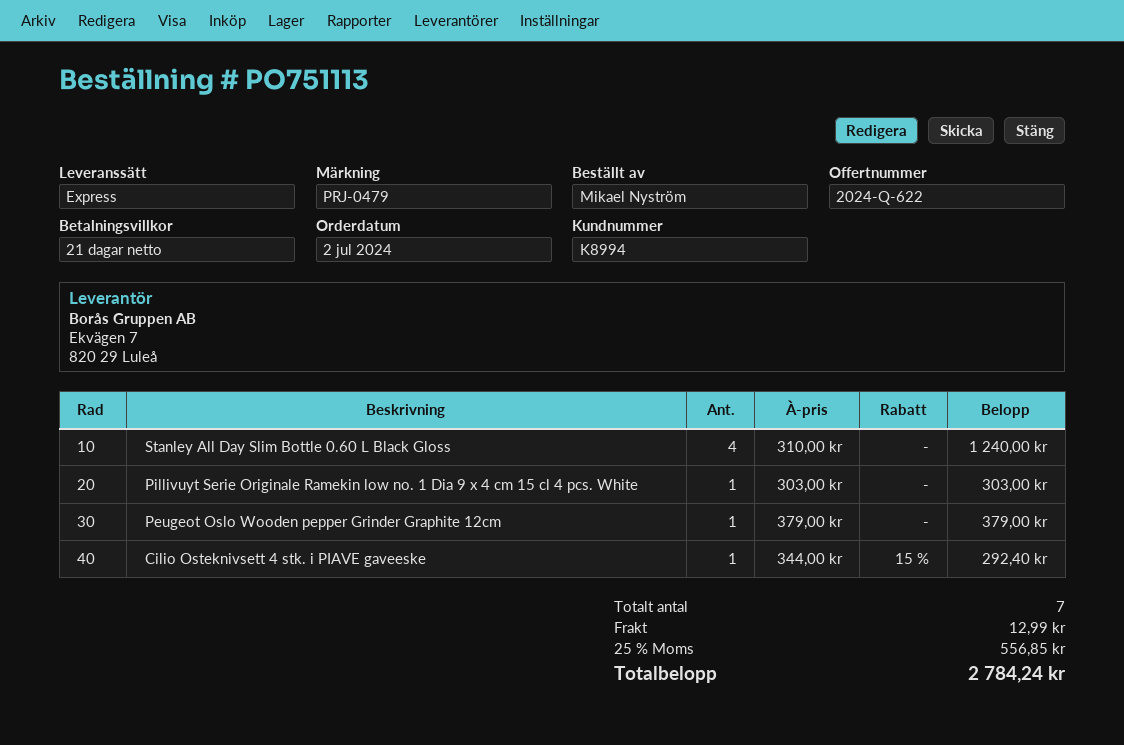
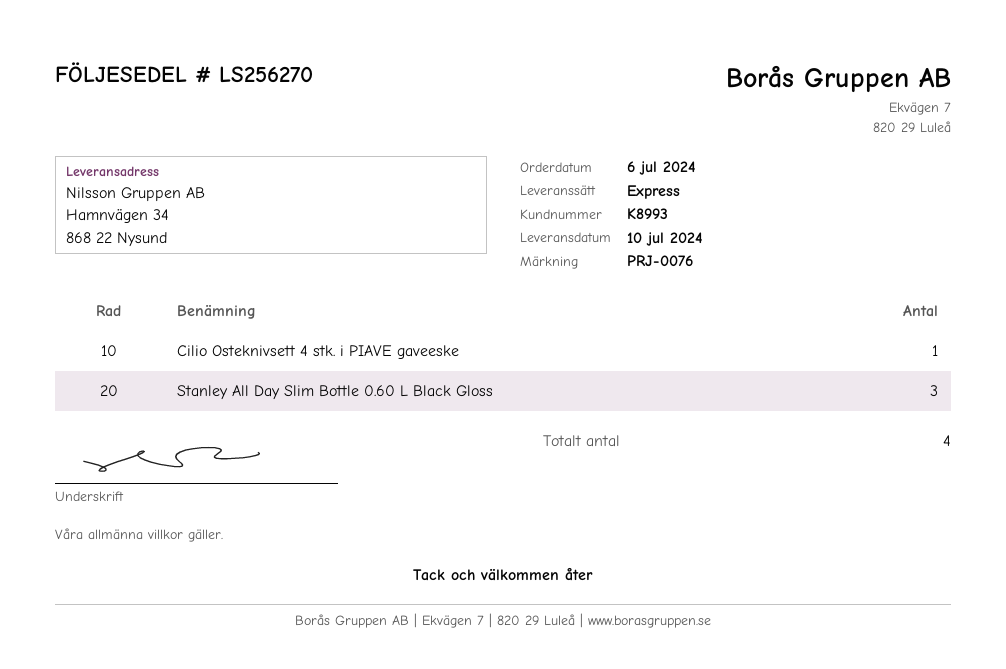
order date: 2024-07-02 -> 2024-07-06
customer number: K8994 -> K8993
reference: PRJ-0479 -> PRJ-0076
Stanley All Day Slim Bottle 0.60 L Black Gloss: 4 -> 3
Pillivuyt Serie Originale Ramekin low no. 1 Dia 9 x 4 cm 15 cl 4 pcs. White: 1 -> none
Peugeot Oslo Wooden pepper Grinder Graphite 12cm: 1 -> none
total quantity: 7 -> 4

